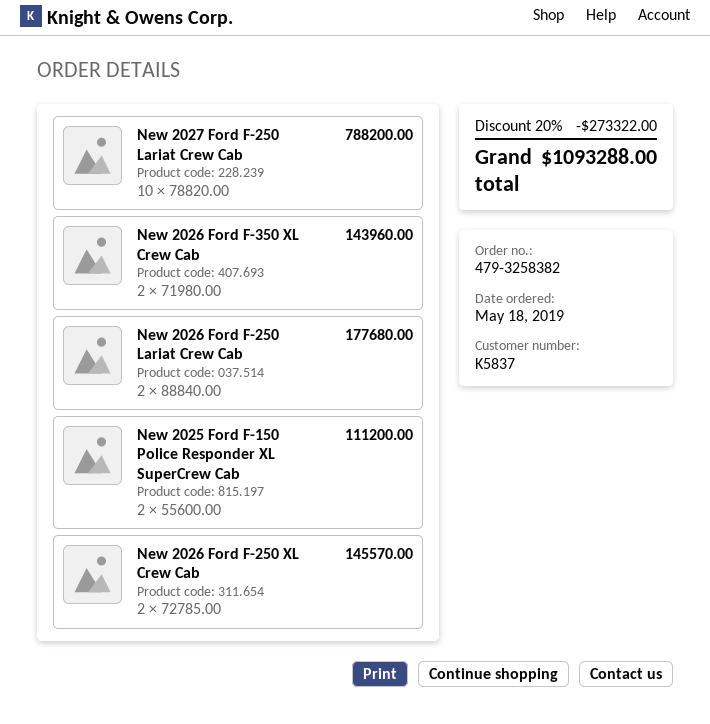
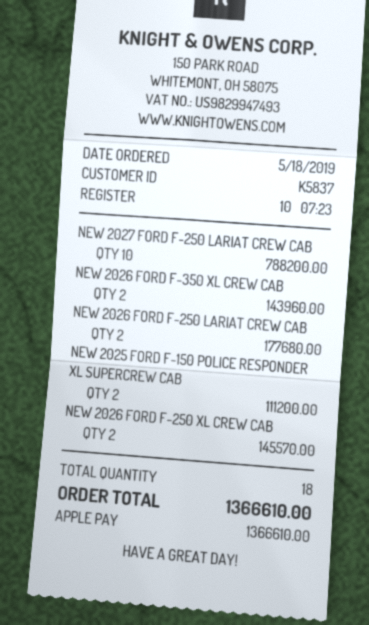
discount: 20% = 273322.00 -> none
total: 1093288.00 -> 1366610.00

